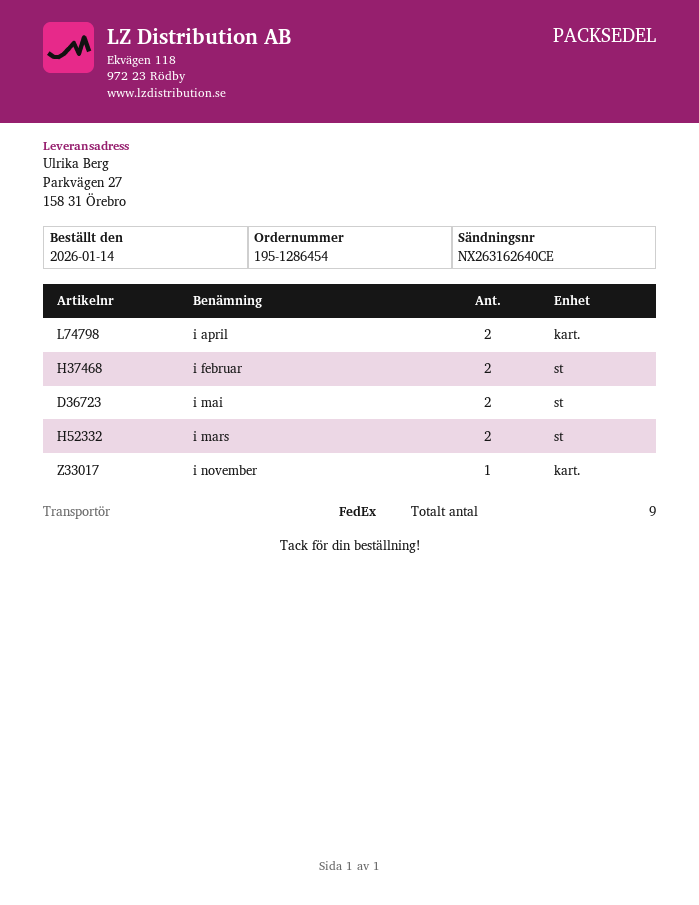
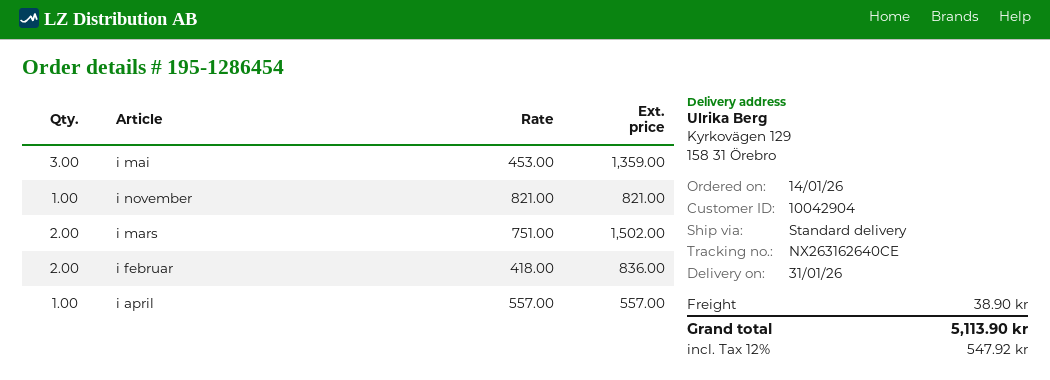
shipping method: FedEx -> standard
ship to: Parkvägen 27, 158 31 Örebro -> Kyrkovägen 129, 158 31 Örebro
i april: 2 -> 1
i mai: 2 -> 3

